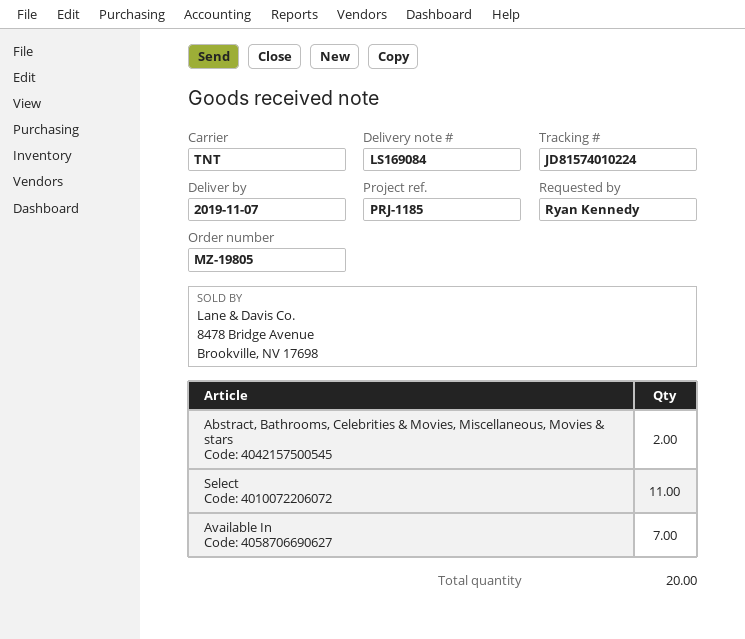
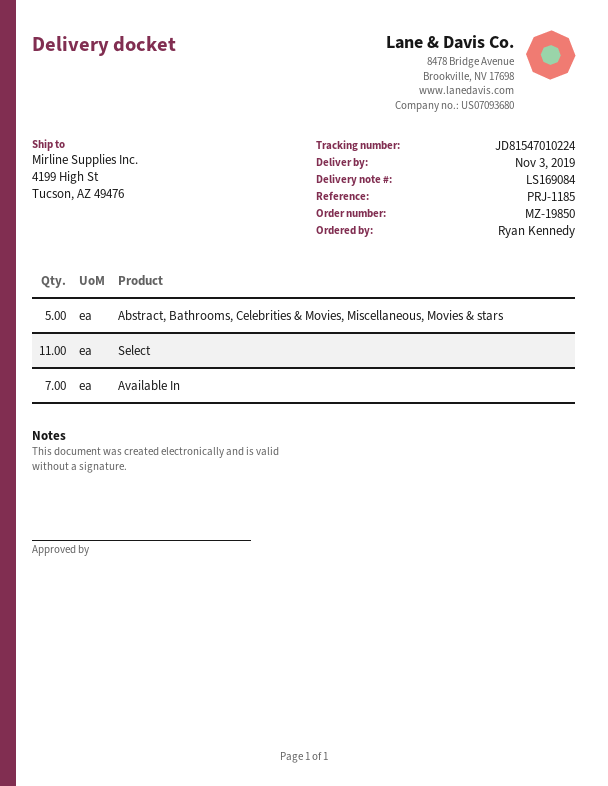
order number: MZ-19805 -> MZ-19850
delivery date: 2019-11-07 -> 2019-11-03
tracking number: JD81574010224 -> JD81547010224
Abstract, Bathrooms, Celebrities & Movies, Miscellaneous, Movies & stars: 2 -> 5

